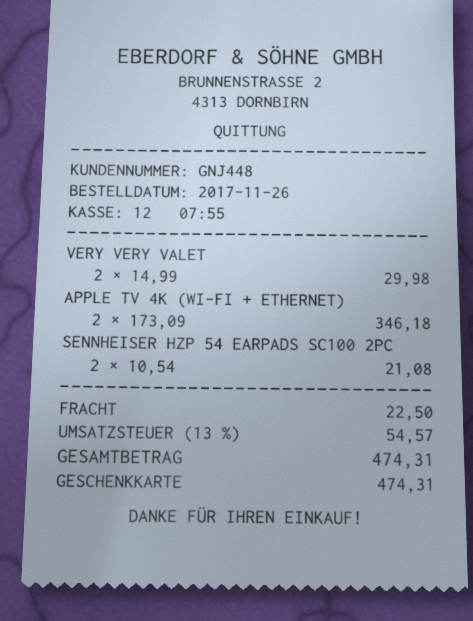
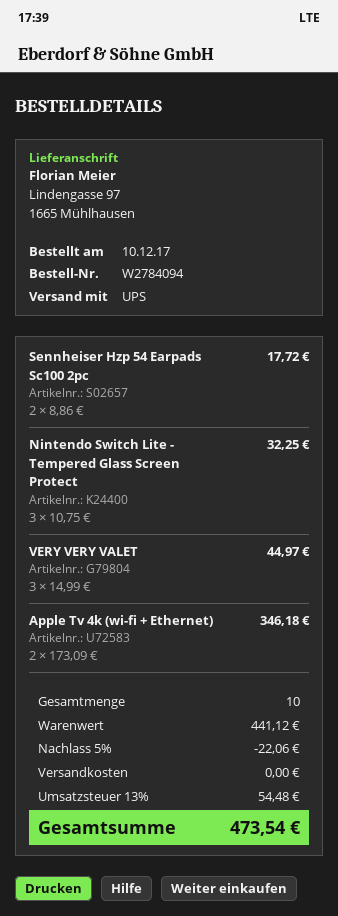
order date: 2017-11-26 -> 2017-12-10
VERY VERY VALET: 2 x 14.99 = 29.98 -> 3 x 14.99 = 44.97
SENNHEISER HZP 54 EARPADS SC100 2PC: 2 x 10.54 = 21.08 -> 2 x 8.86 = 17.72
Nintendo Switch Lite - Tempered Glass Screen Protect: none -> 3 x 10.75 = 32.25
discount: none -> 5% = 22.06
shipping: 22.50 -> 0.00
tax: 13% = 54.57 -> 13% = 54.48
total: 474.31 -> 473.54

